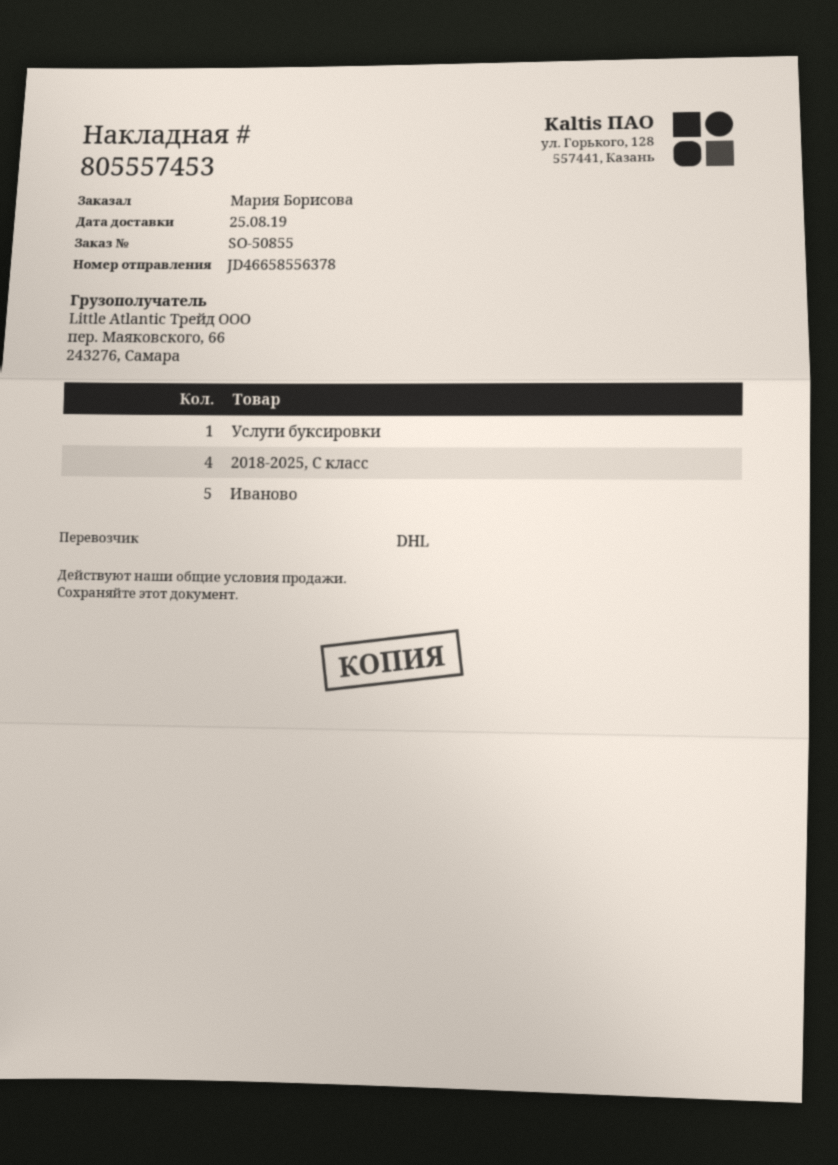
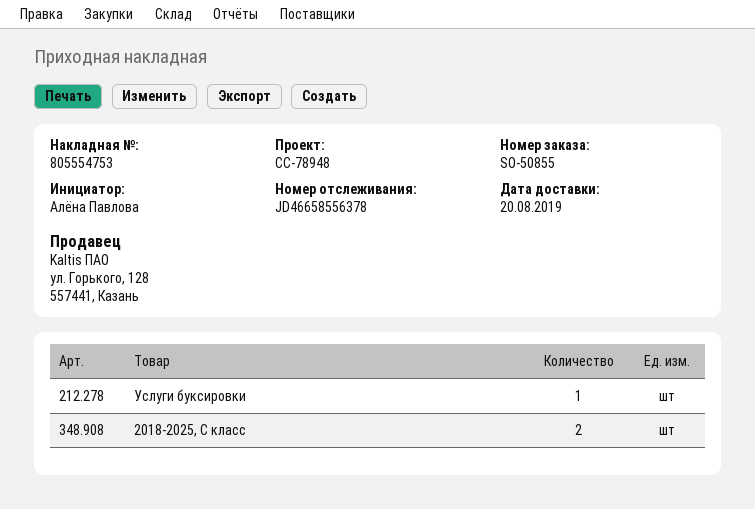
delivery note number: 805557453 -> 805554753
delivery date: 2019-08-25 -> 2019-08-20
ordered by: Мария Борисова -> Алёна Павлова
2018-2025, C класс: 4 -> 2
Иваново: 5 -> none

